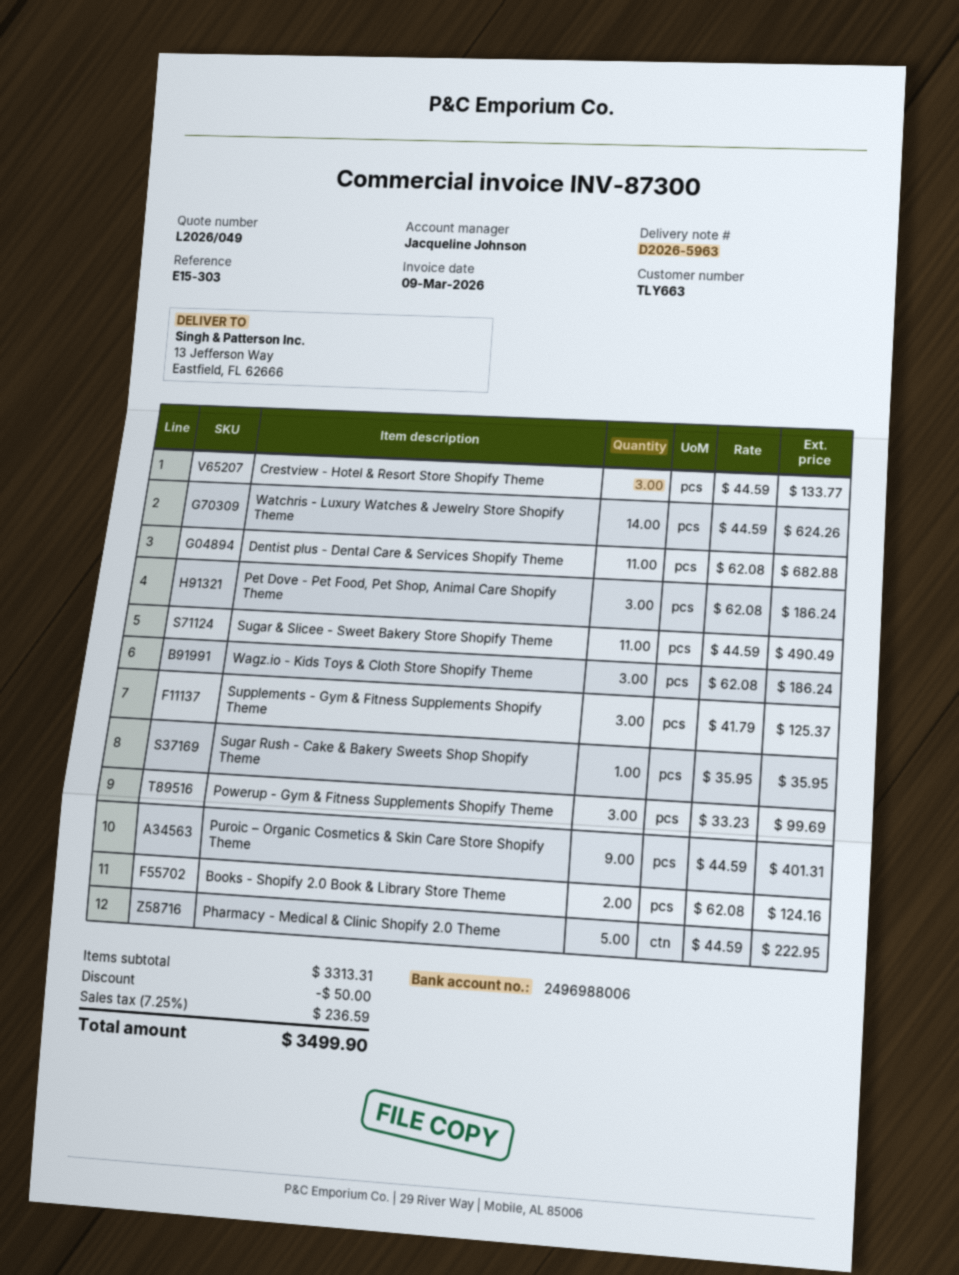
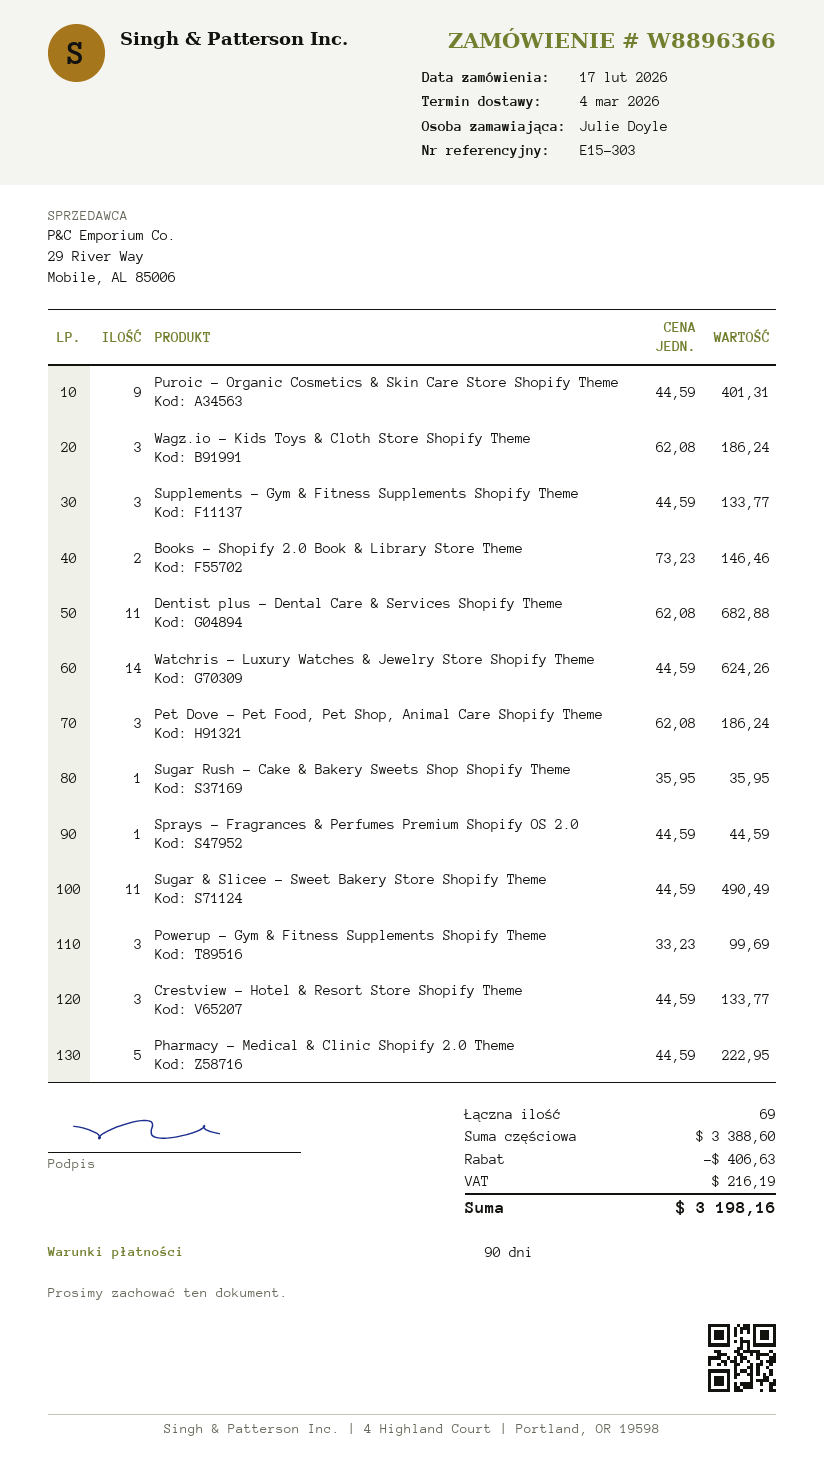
Supplements - Gym & Fitness Supplements Shopify Theme: 3 x 41.79 = 125.37 -> 3 x 44.59 = 133.77
Books - Shopify 2.0 Book & Library Store Theme: 2 x 62.08 = 124.16 -> 2 x 73.23 = 146.46
Sprays - Fragrances & Perfumes Premium Shopify OS 2.0: none -> 1 x 44.59 = 44.59
subtotal: 3313.31 -> 3388.60
discount: 50.00 -> 406.63
tax: 236.59 -> 216.19
total: 3499.90 -> 3198.16

